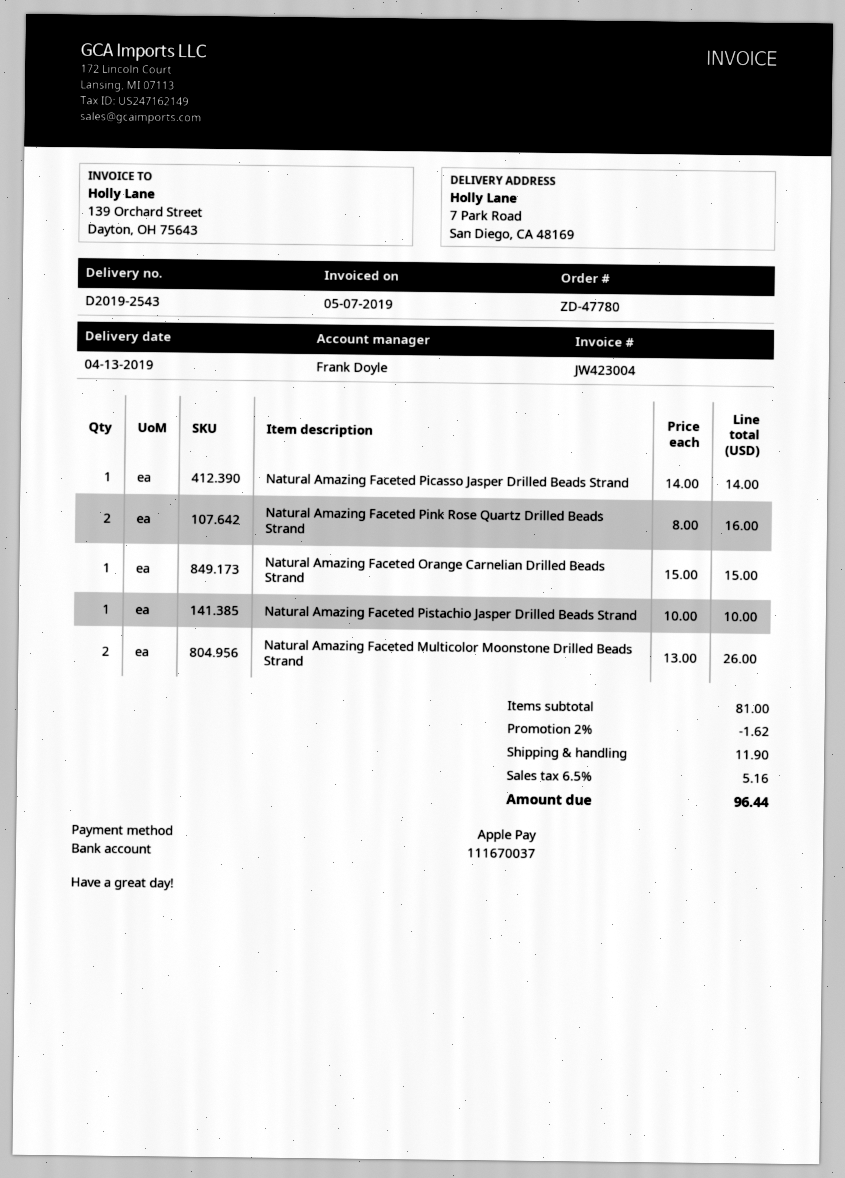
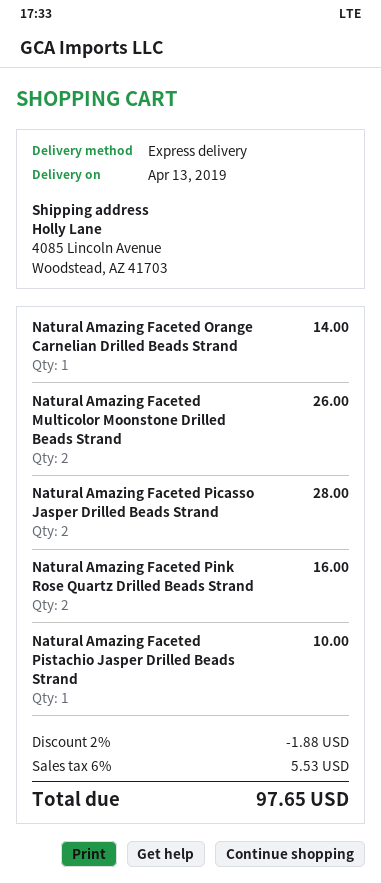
ship to: 7 Park Road, San Diego, CA 48169 -> 4085 Lincoln Avenue, Woodstead, AZ 41703
Natural Amazing Faceted Picasso Jasper Drilled Beads Strand: 1 for 14.00 -> 2 for 28.00
Natural Amazing Faceted Orange Carnelian Drilled Beads Strand: 1 for 15.00 -> 1 for 14.00
discount: 2% = 1.62 -> 2% = 1.88
shipping: 11.90 -> none
tax: 6.5% = 5.16 -> 6% = 5.53
total: 96.44 -> 97.65

